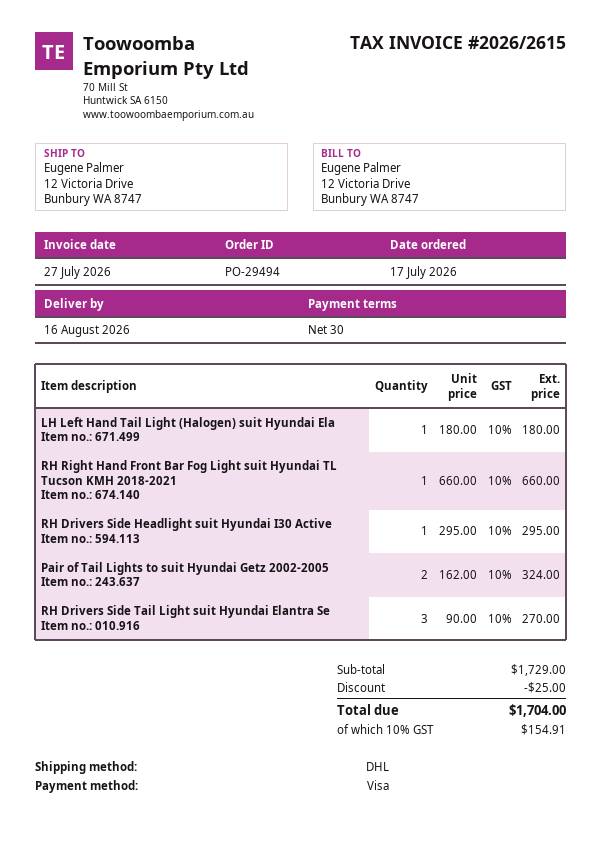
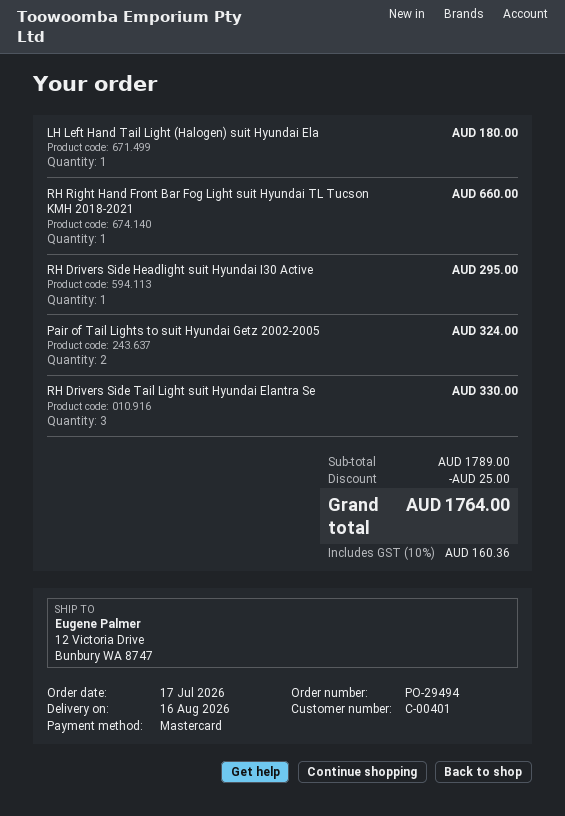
payment method: Visa -> Mastercard
RH Drivers Side Tail Light suit Hyundai Elantra Se: 3 for 270.00 -> 3 for 330.00
subtotal: 1729.00 -> 1789.00
tax: 10% = 154.91 -> 10% = 160.36
total: 1704.00 -> 1764.00

